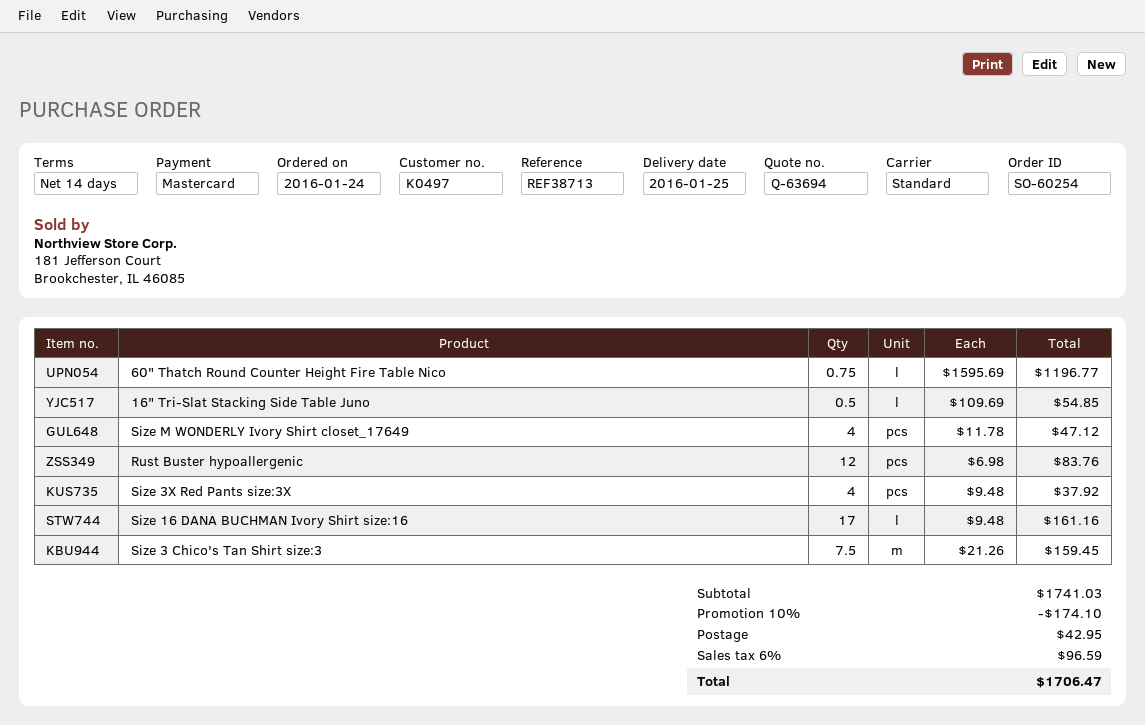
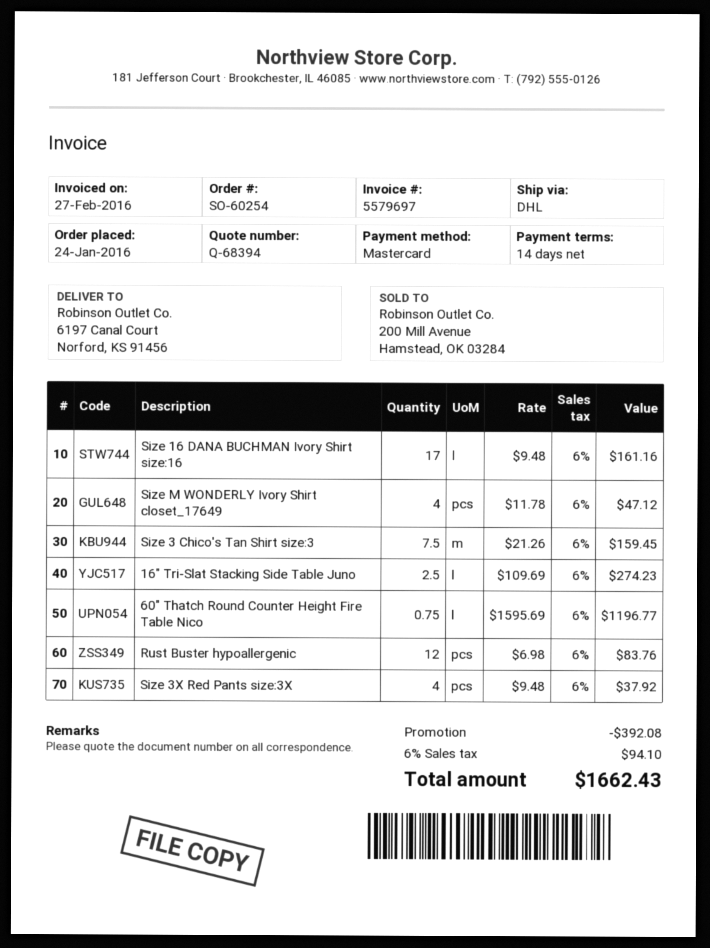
quote number: Q-63694 -> Q-68394
shipping method: standard -> DHL
16" Tri-Slat Stacking Side Table Juno: 0.5 x 109.69 = 54.85 -> 2.5 x 109.69 = 274.23
discount: 174.10 -> 392.08
shipping: 42.95 -> none
tax: 6% = 96.59 -> 6% = 94.10
total: 1706.47 -> 1662.43

